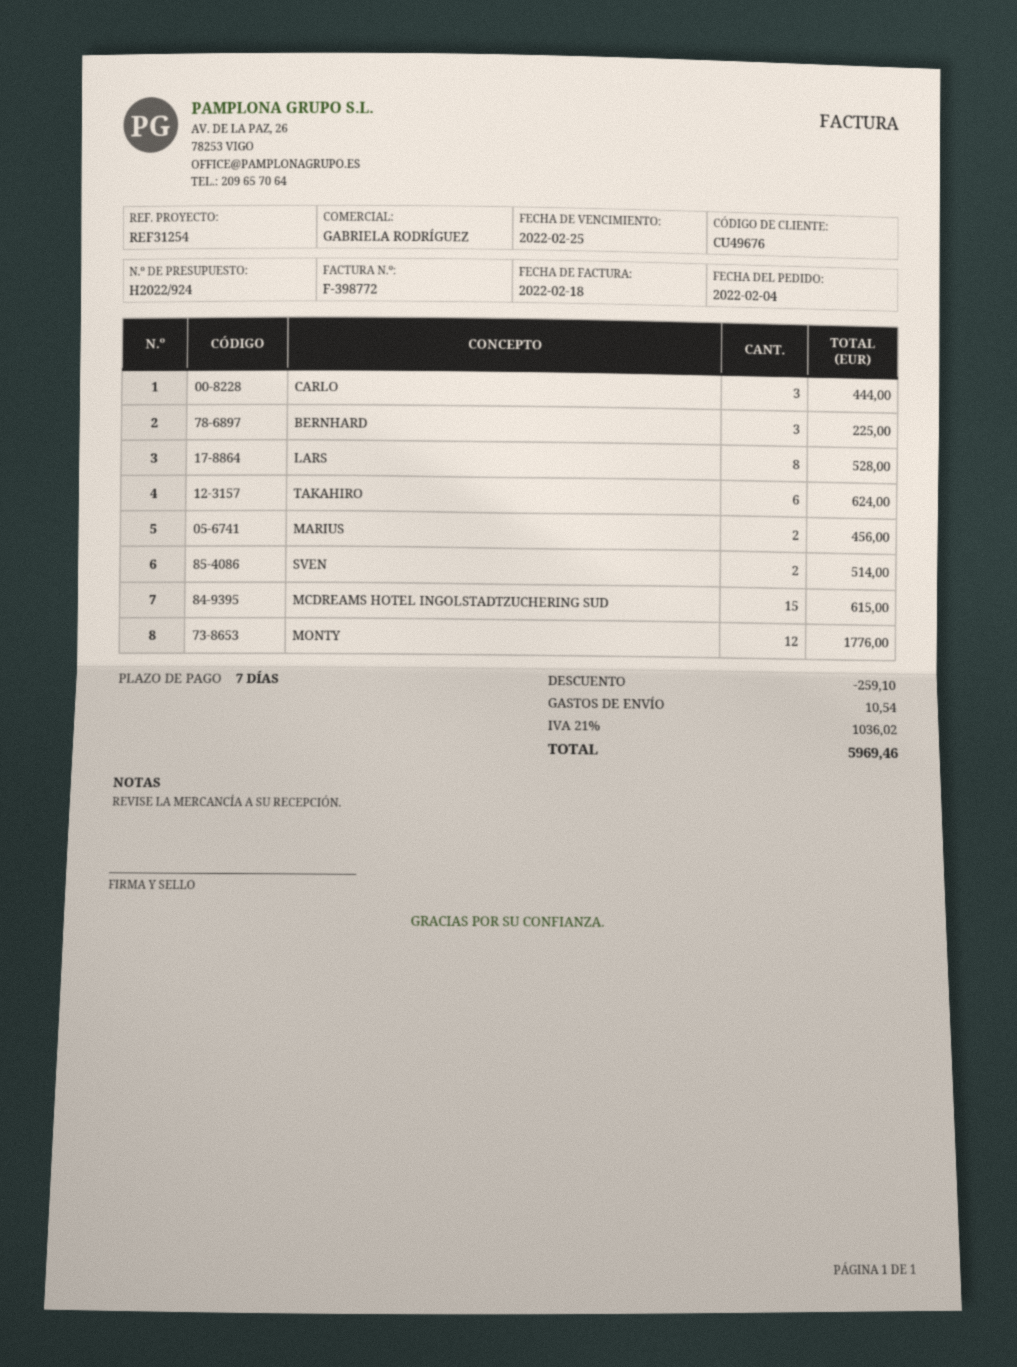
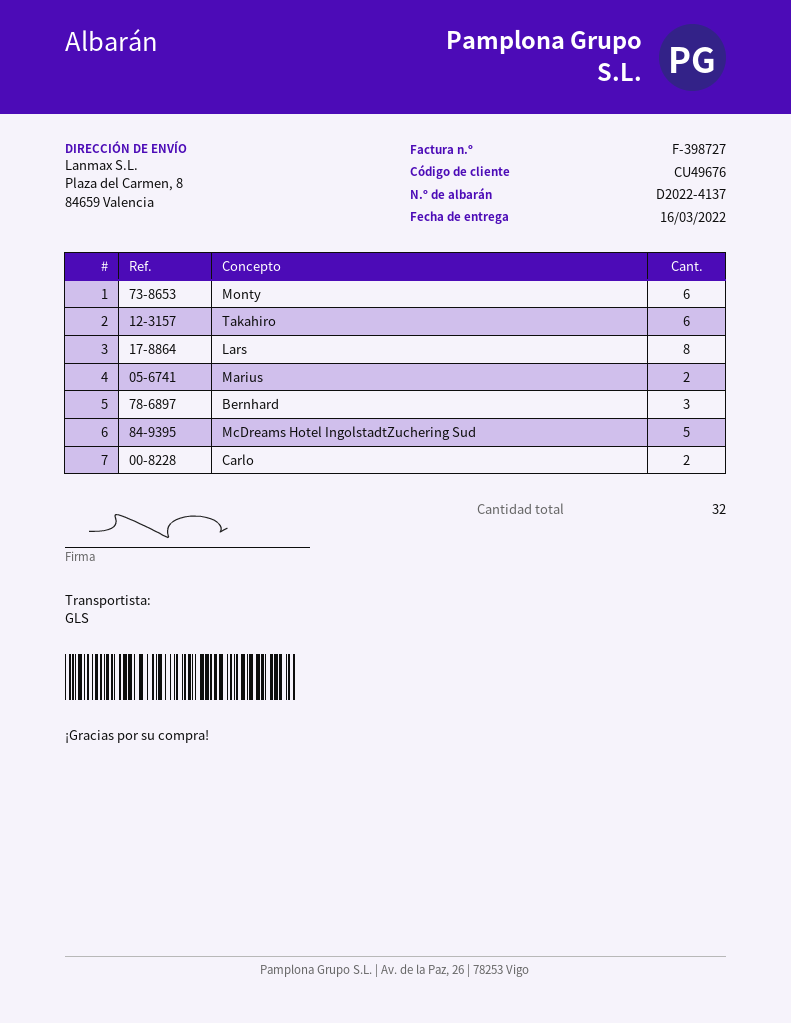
invoice number: F-398772 -> F-398727
CARLO: 3 -> 2
SVEN: 2 -> none
MCDREAMS HOTEL INGOLSTADTZUCHERING SUD: 15 -> 5
MONTY: 12 -> 6

